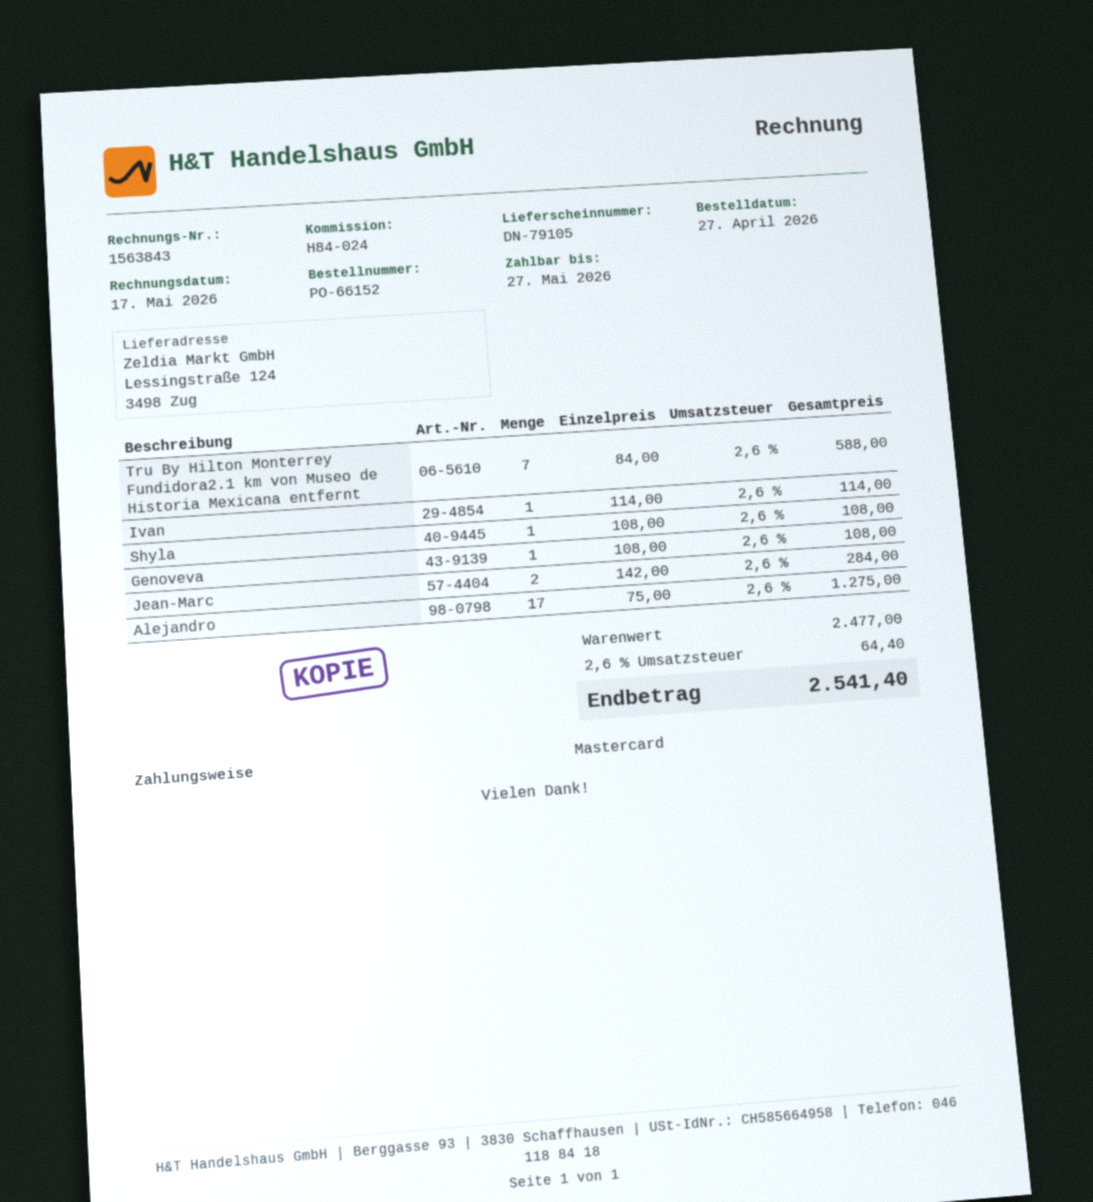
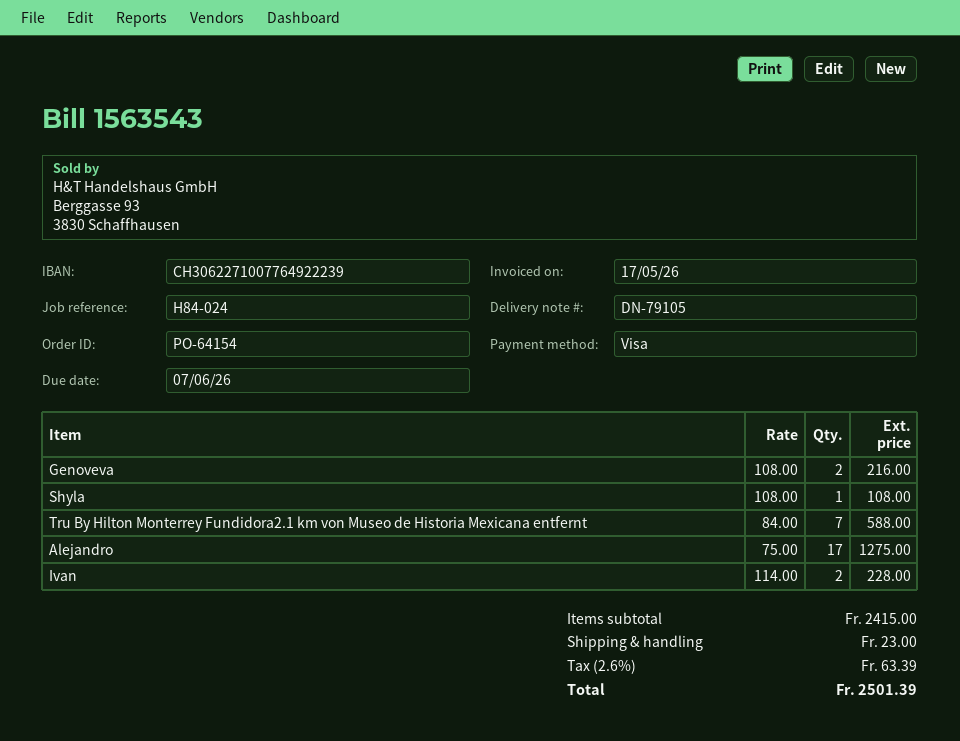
order number: PO-66152 -> PO-64154
invoice number: 1563843 -> 1563543
due date: 2026-05-27 -> 2026-06-07
payment method: Mastercard -> Visa
Ivan: 1 x 114.00 = 114.00 -> 2 x 114.00 = 228.00
Genoveva: 1 x 108.00 = 108.00 -> 2 x 108.00 = 216.00
Jean-Marc: 2 x 142.00 = 284.00 -> none
subtotal: 2477.00 -> 2415.00
shipping: none -> 23.00
tax: 2.6% = 64.40 -> 2.6% = 63.39
total: 2541.40 -> 2501.39

